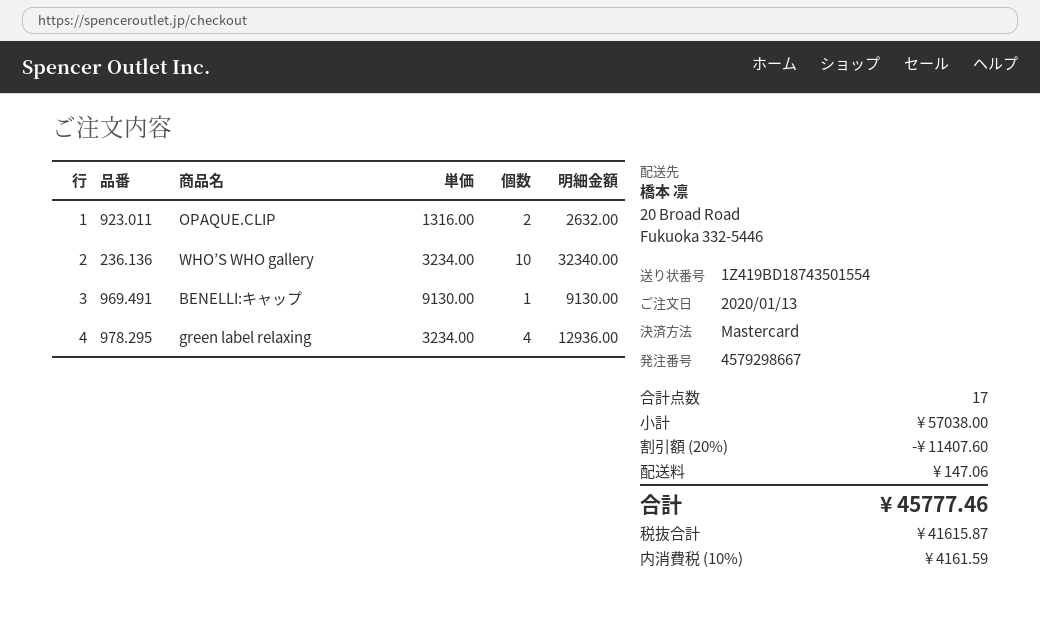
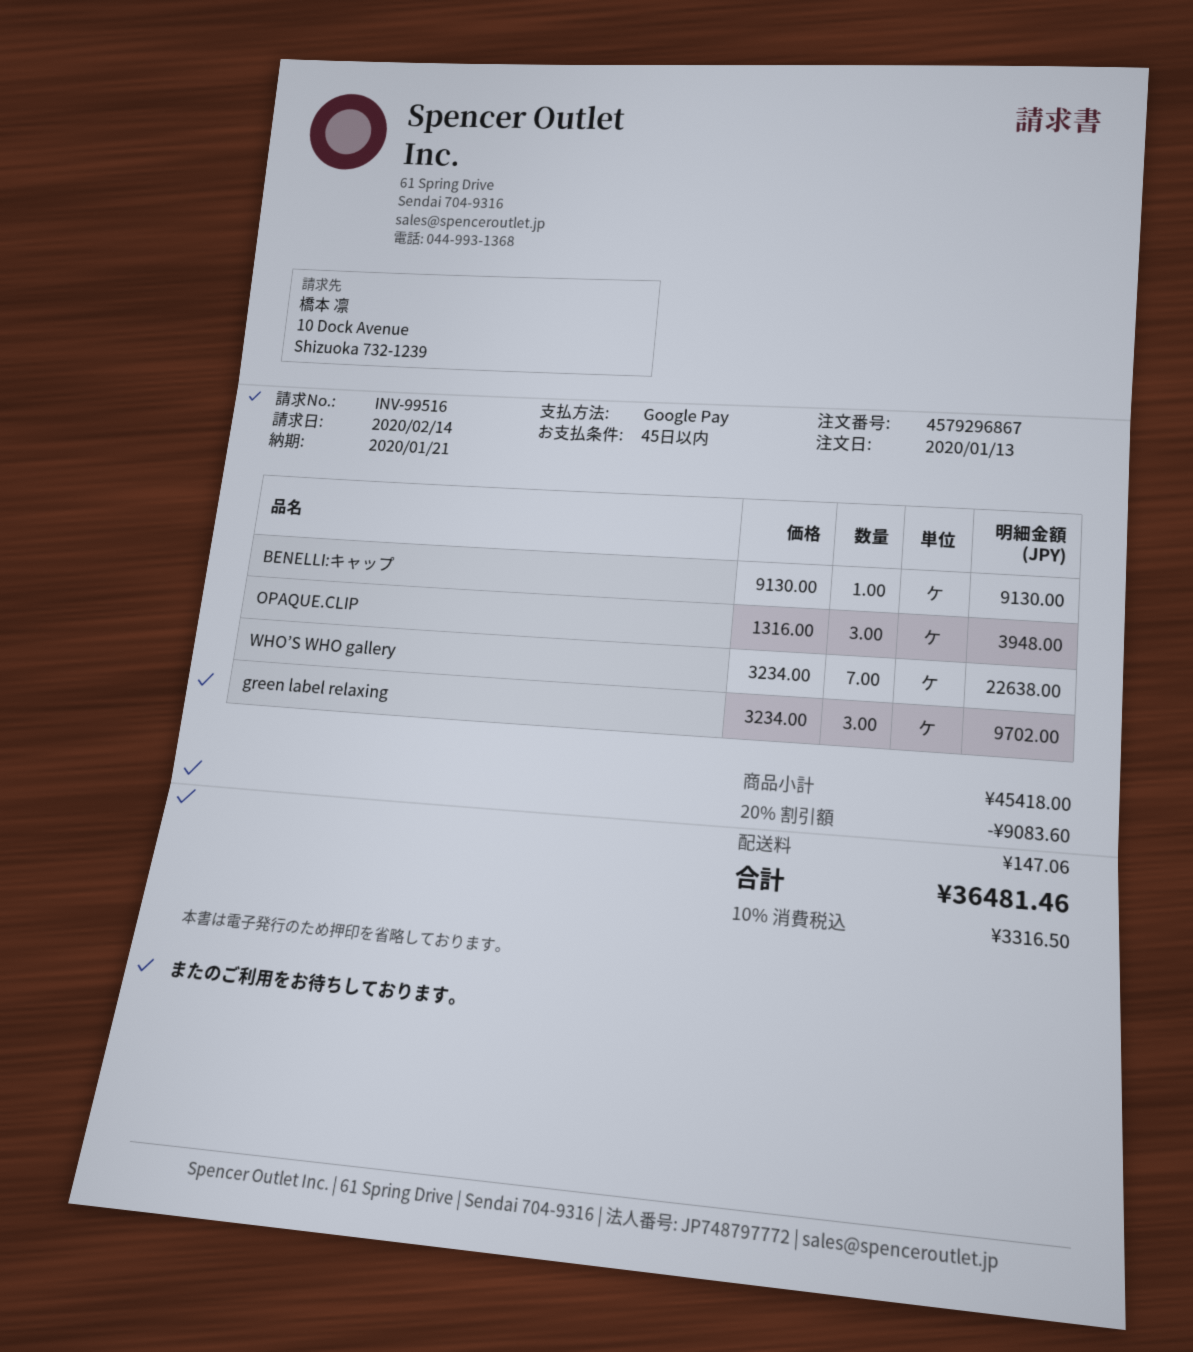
order number: 4579298667 -> 4579296867
payment method: Mastercard -> Google Pay
OPAQUE.CLIP: 2 x 1316.00 = 2632.00 -> 3 x 1316.00 = 3948.00
WHO’S WHO gallery: 10 x 3234.00 = 32340.00 -> 7 x 3234.00 = 22638.00
green label relaxing: 4 x 3234.00 = 12936.00 -> 3 x 3234.00 = 9702.00
subtotal: 57038.00 -> 45418.00
discount: 20% = 11407.60 -> 20% = 9083.60
tax: 10% = 4161.59 -> 10% = 3316.50
total: 45777.46 -> 36481.46

